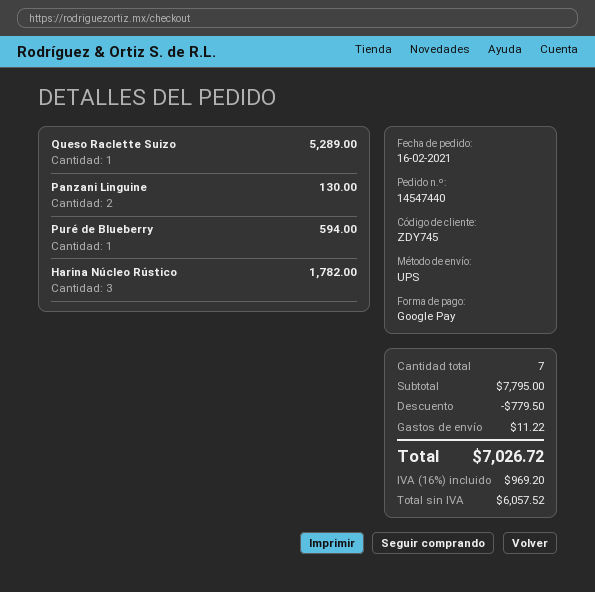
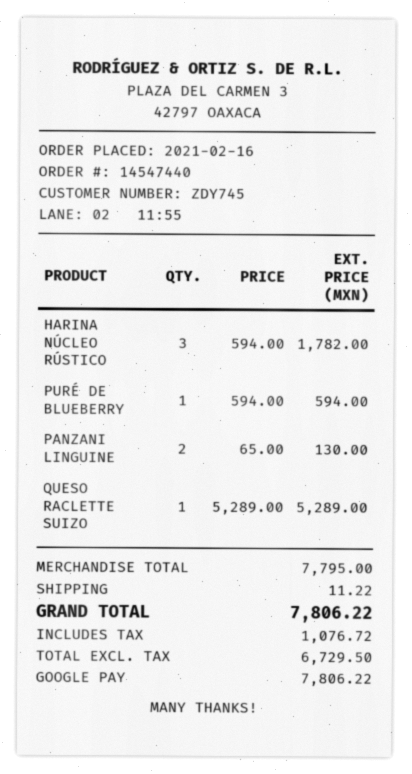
discount: 779.50 -> none
net: 6057.52 -> 6729.50
tax: 969.20 -> 1076.72
total: 7026.72 -> 7806.22

